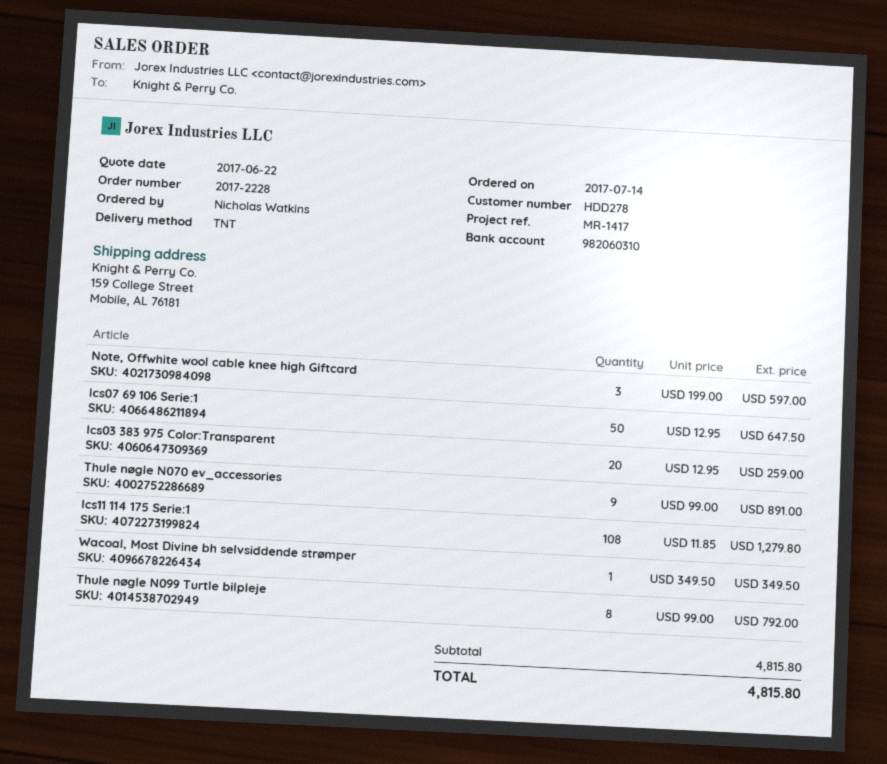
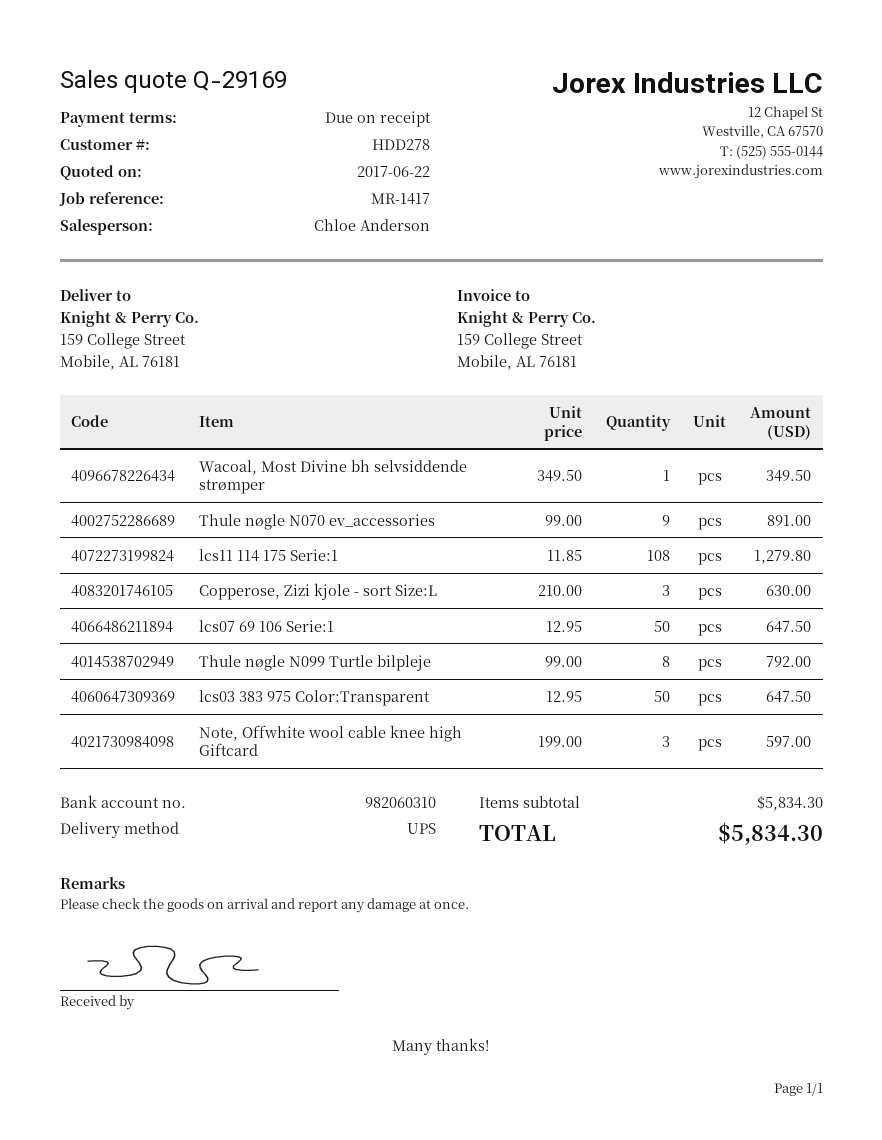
shipping method: TNT -> UPS
lcs03 383 975 Color:Transparent: 20 x 12.95 = 259.00 -> 50 x 12.95 = 647.50
Copperose, Zizi kjole - sort Size:L: none -> 3 x 210.00 = 630.00
subtotal: 4815.80 -> 5834.30
total: 4815.80 -> 5834.30

